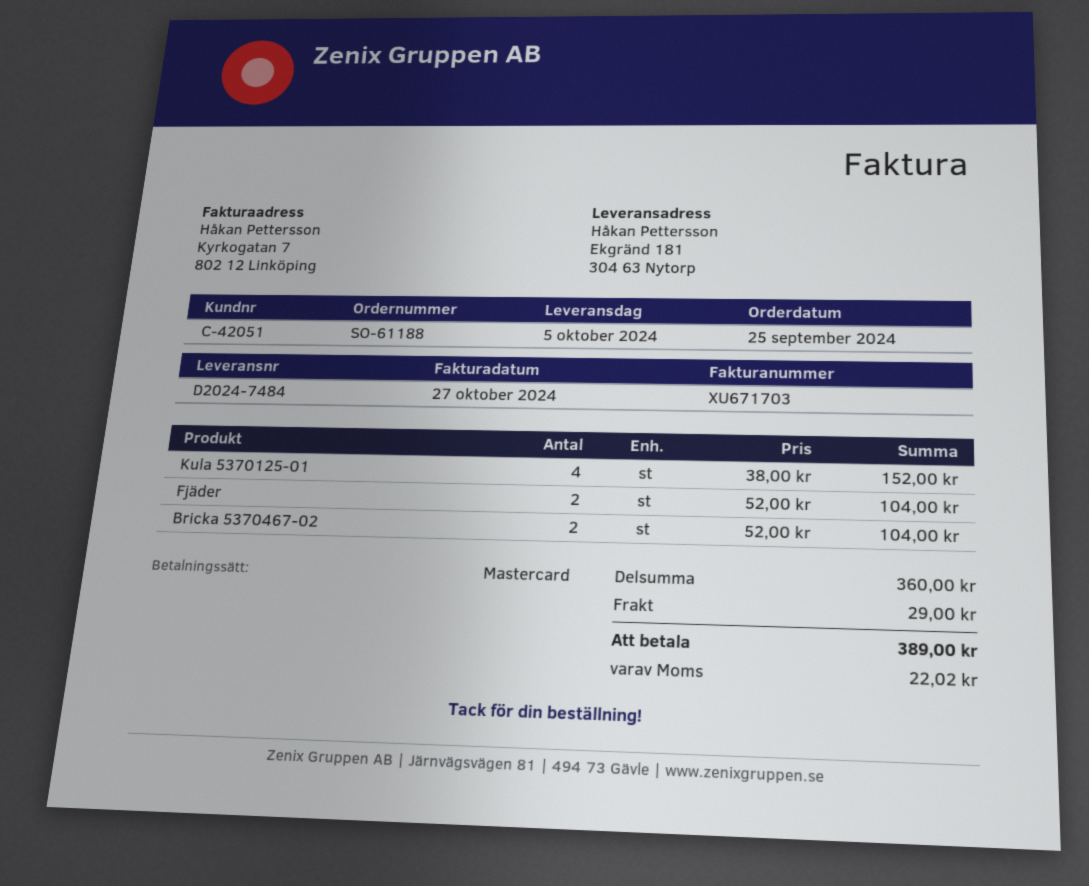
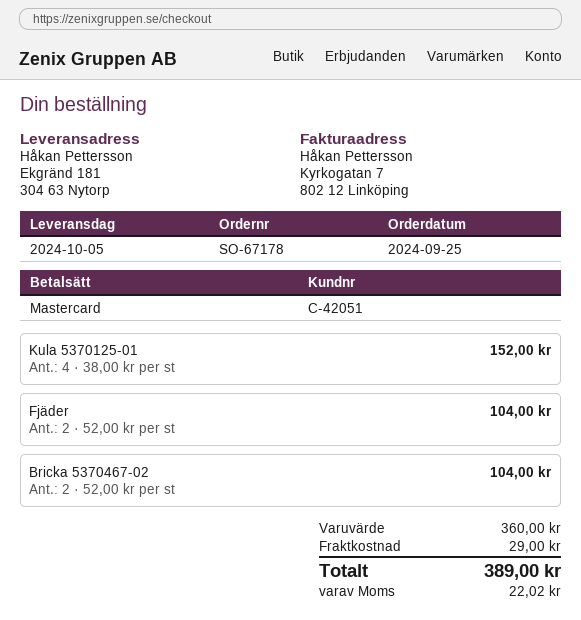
order number: SO-61188 -> SO-67178

